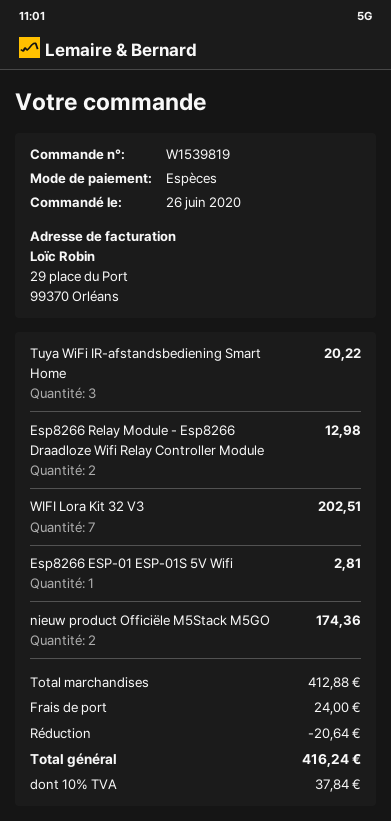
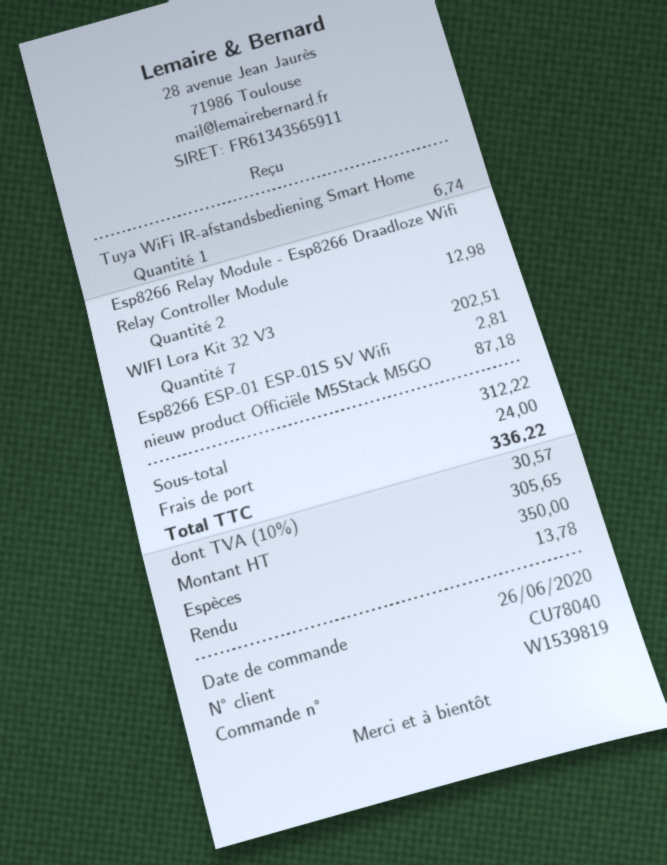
Tuya WiFi IR-afstandsbediening Smart Home: 3 for 20.22 -> 1 for 6.74
nieuw product Officiële M5Stack M5GO: 2 for 174.36 -> 1 for 87.18
subtotal: 412.88 -> 312.22
discount: 20.64 -> none
tax: 10% = 37.84 -> 10% = 30.57
total: 416.24 -> 336.22

